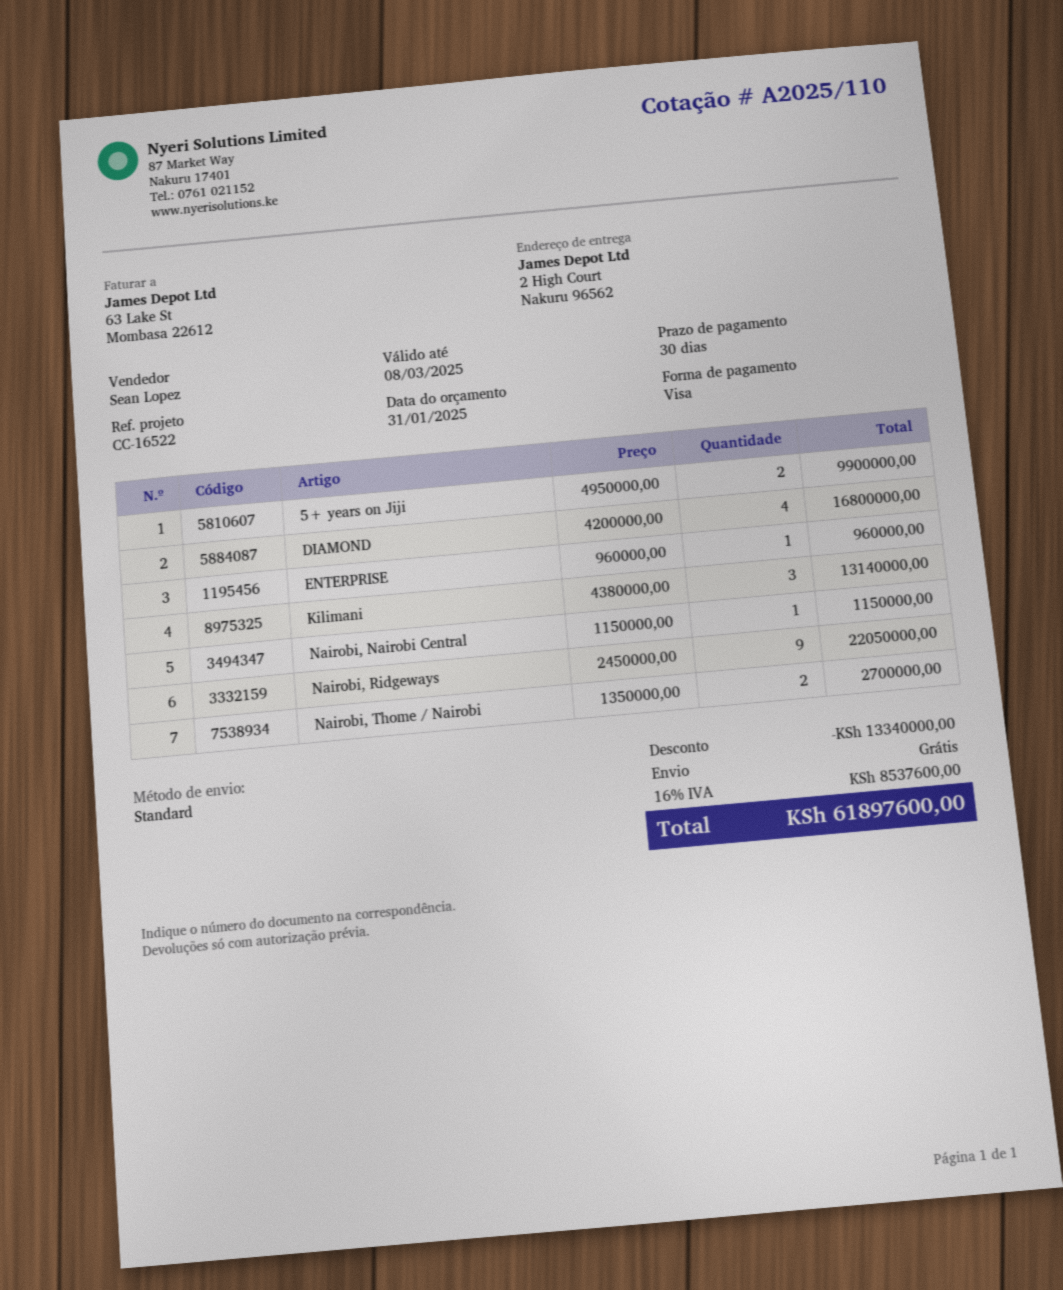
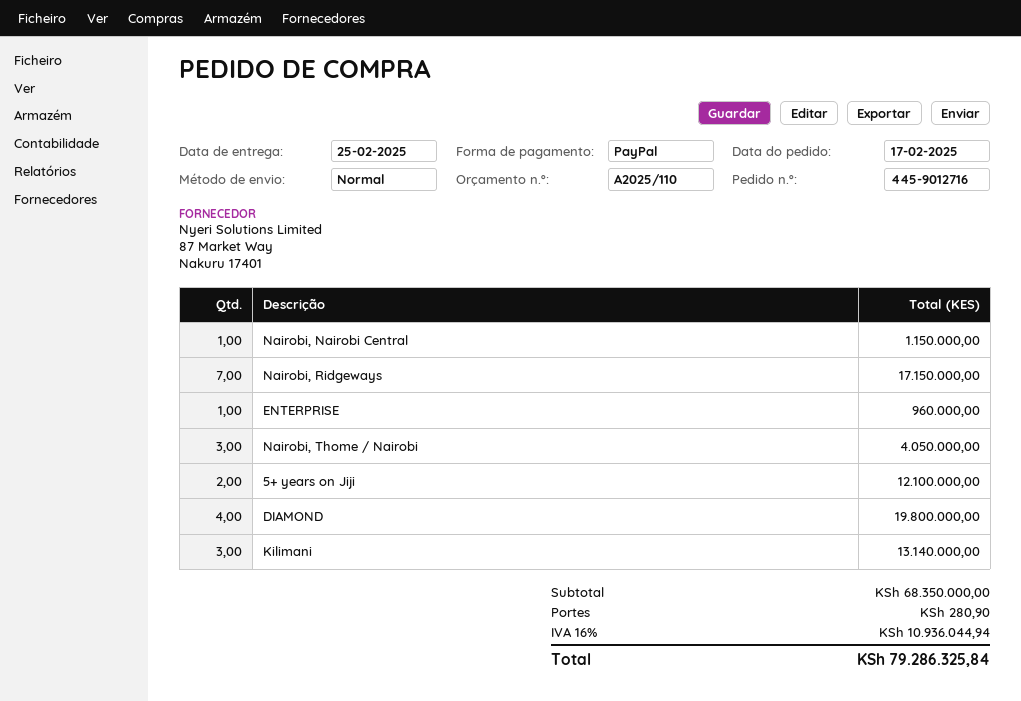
payment method: Visa -> PayPal
5+ years on Jiji: 2 for 9900000.00 -> 2 for 12100000.00
DIAMOND: 4 for 16800000.00 -> 4 for 19800000.00
Nairobi, Ridgeways: 9 for 22050000.00 -> 7 for 17150000.00
Nairobi, Thome / Nairobi: 2 for 2700000.00 -> 3 for 4050000.00
discount: 13340000.00 -> none
shipping: 0.00 -> 280.90
tax: 16% = 8537600.00 -> 16% = 10936044.94
total: 61897600.00 -> 79286325.84

